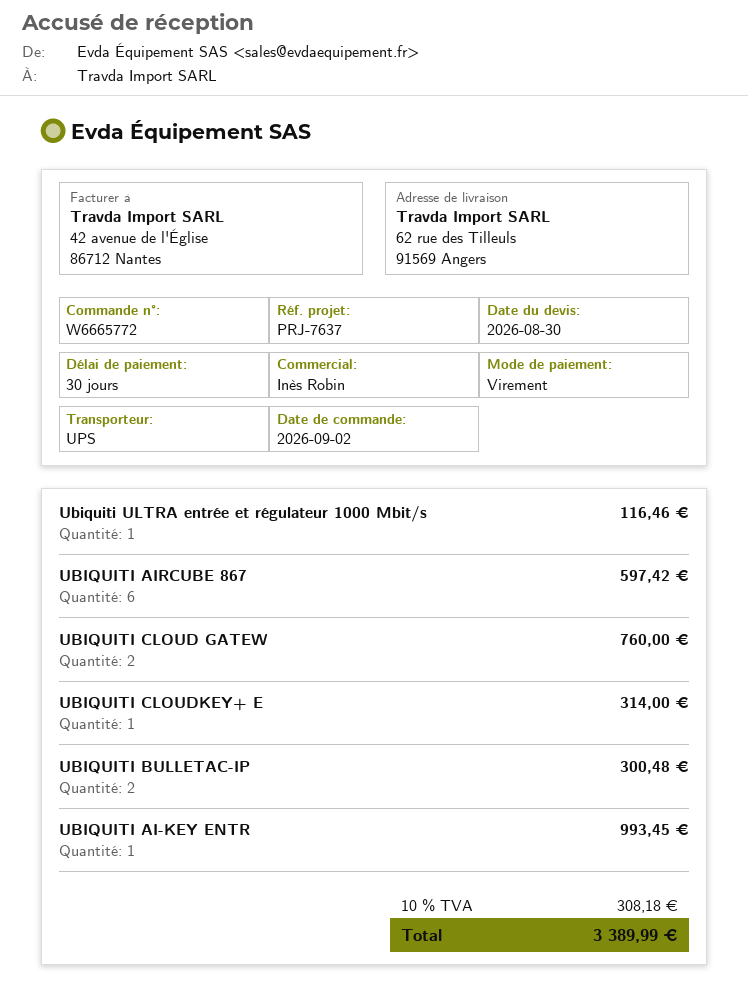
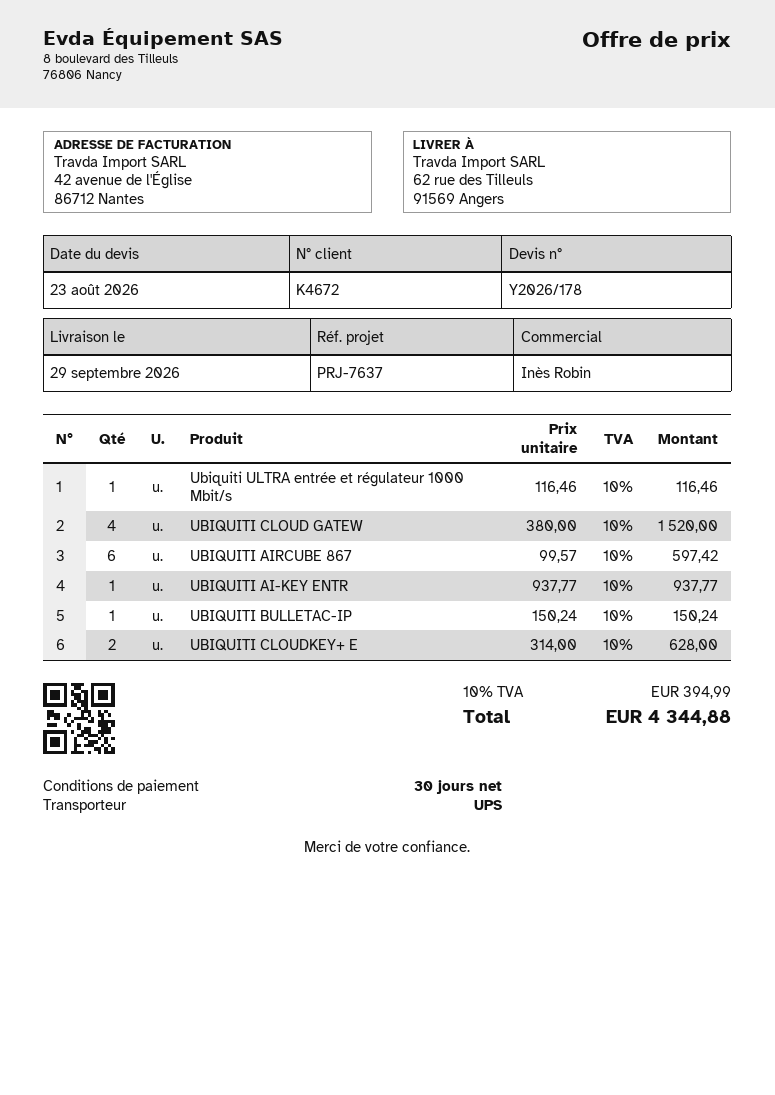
quote date: 2026-08-30 -> 2026-08-23
UBIQUITI CLOUD GATEW: 2 for 760.00 -> 4 for 1520.00
UBIQUITI CLOUDKEY+ E: 1 for 314.00 -> 2 for 628.00
UBIQUITI BULLETAC-IP: 2 for 300.48 -> 1 for 150.24
UBIQUITI AI-KEY ENTR: 1 for 993.45 -> 1 for 937.77
tax: 10% = 308.18 -> 10% = 394.99
total: 3389.99 -> 4344.88

